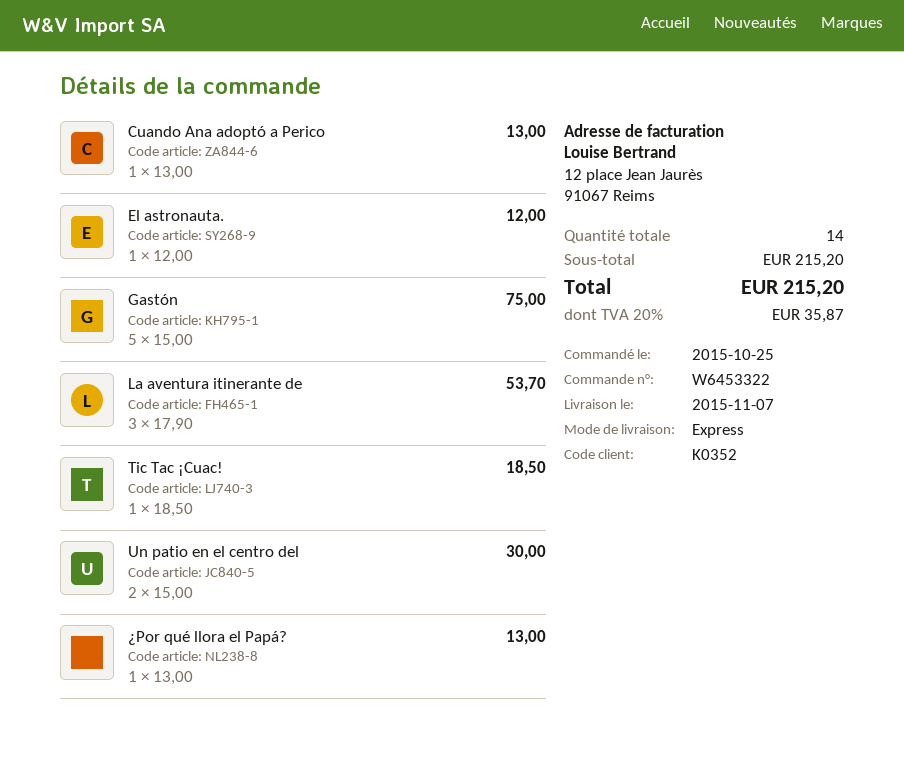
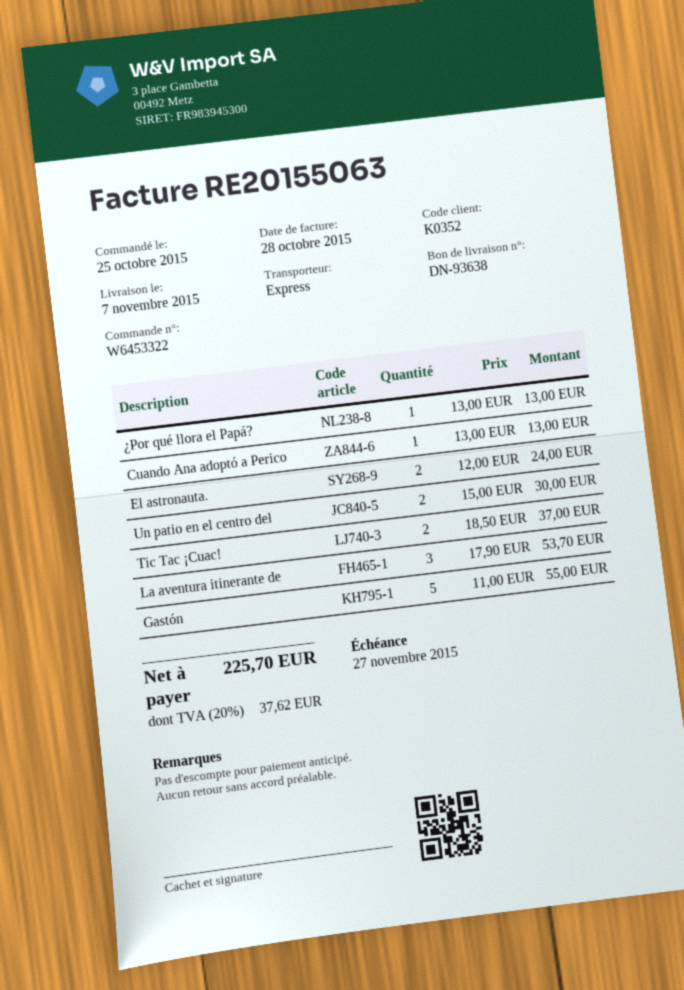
El astronauta.: 1 x 12.00 = 12.00 -> 2 x 12.00 = 24.00
Gastón: 5 x 15.00 = 75.00 -> 5 x 11.00 = 55.00
Tic Tac ¡Cuac!: 1 x 18.50 = 18.50 -> 2 x 18.50 = 37.00
tax: 20% = 35.87 -> 20% = 37.62
total: 215.20 -> 225.70

